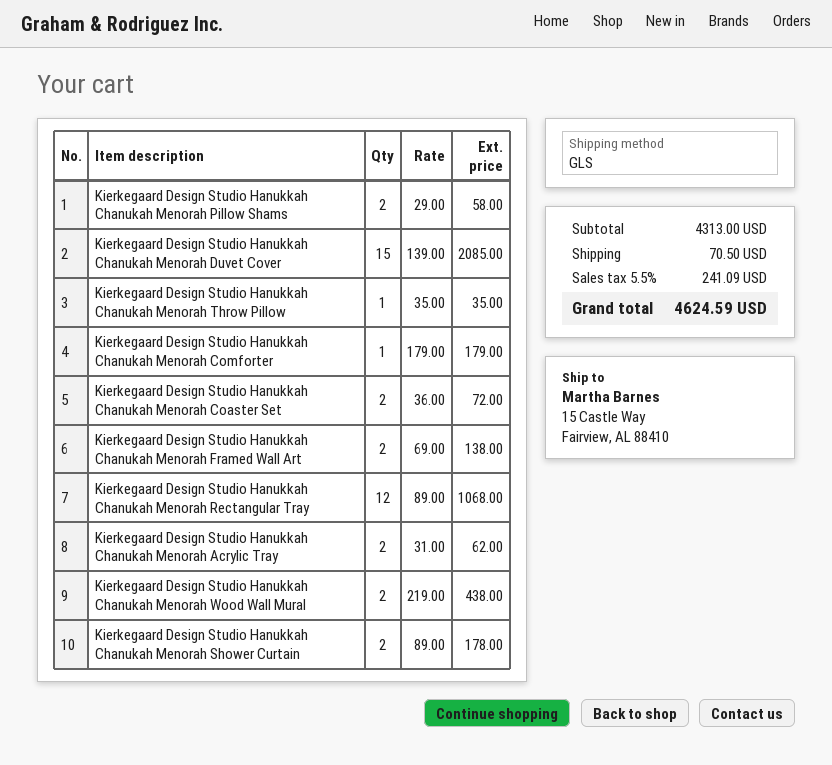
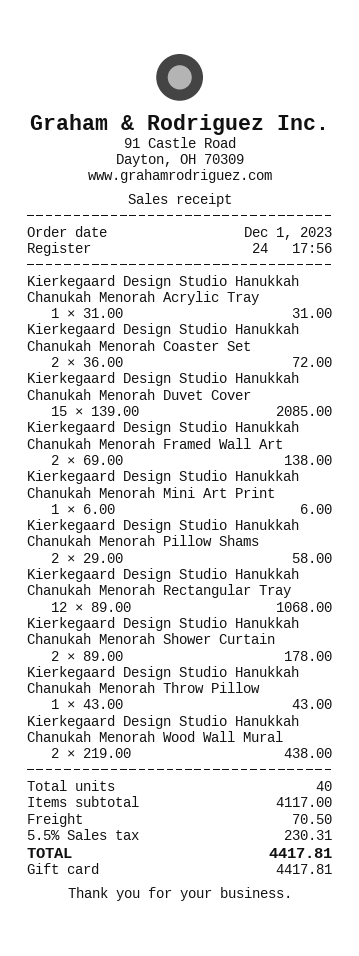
Kierkegaard Design Studio Hanukkah Chanukah Menorah Throw Pillow: 1 x 35.00 = 35.00 -> 1 x 43.00 = 43.00
Kierkegaard Design Studio Hanukkah Chanukah Menorah Comforter: 1 x 179.00 = 179.00 -> none
Kierkegaard Design Studio Hanukkah Chanukah Menorah Acrylic Tray: 2 x 31.00 = 62.00 -> 1 x 31.00 = 31.00
Kierkegaard Design Studio Hanukkah Chanukah Menorah Mini Art Print: none -> 1 x 6.00 = 6.00
subtotal: 4313.00 -> 4117.00
tax: 5.5% = 241.09 -> 5.5% = 230.31
total: 4624.59 -> 4417.81

